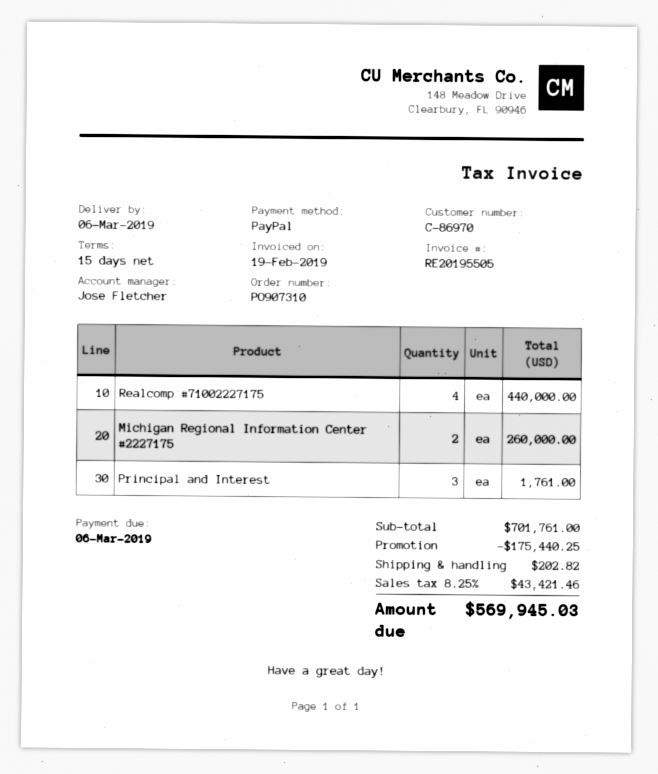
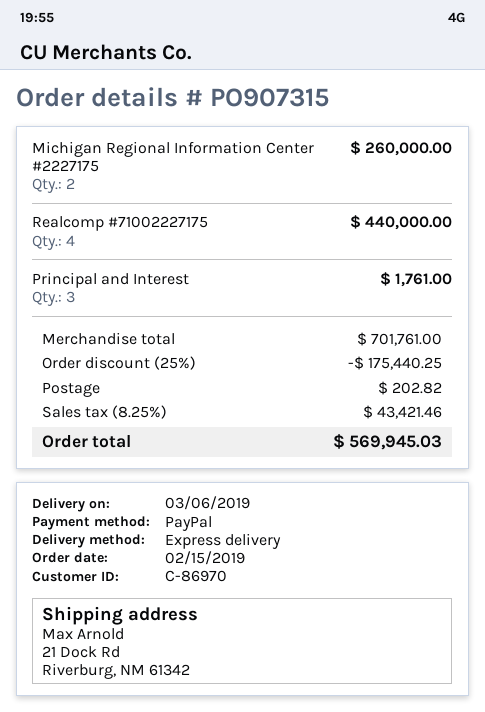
order number: PO907310 -> PO907315

